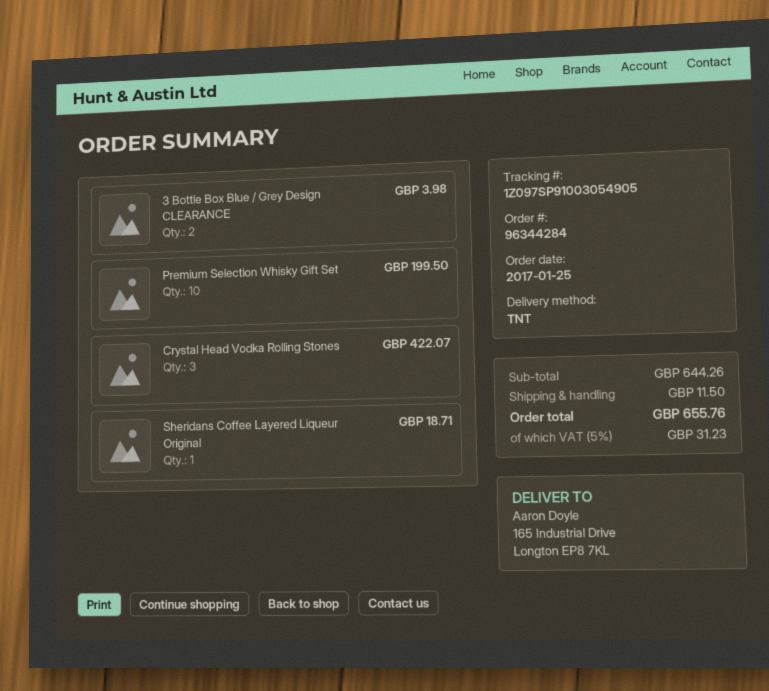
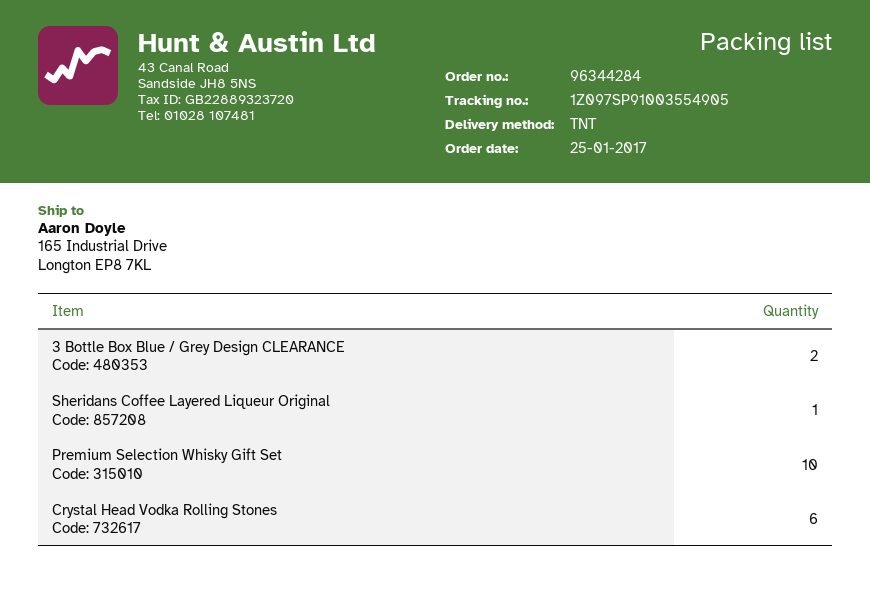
tracking number: 1Z097SP91003054905 -> 1Z097SP91003554905
Crystal Head Vodka Rolling Stones: 3 -> 6

